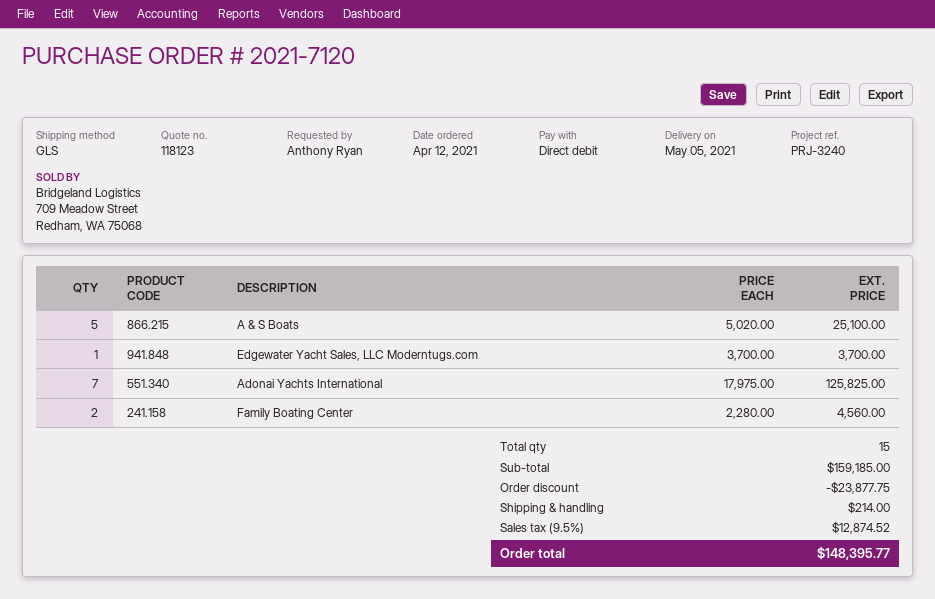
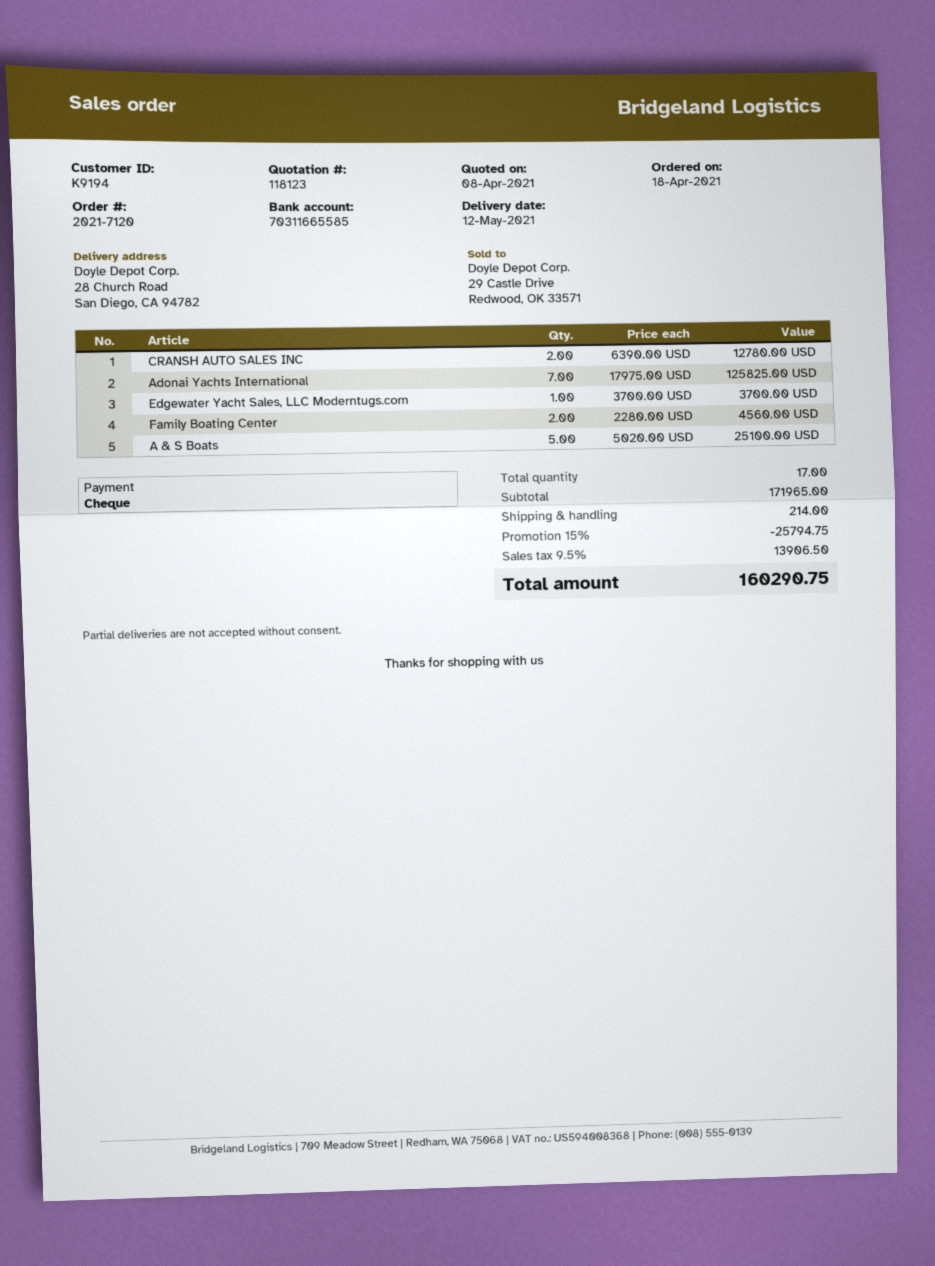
order date: 2021-04-12 -> 2021-04-18
delivery date: 2021-05-05 -> 2021-05-12
payment method: direct debit -> cheque
CRANSH AUTO SALES INC: none -> 2 x 6390.00 = 12780.00
total quantity: 15 -> 17
subtotal: 159185.00 -> 171965.00
discount: 23877.75 -> 25794.75
tax: 9.5% = 12874.52 -> 9.5% = 13906.50
total: 148395.77 -> 160290.75

